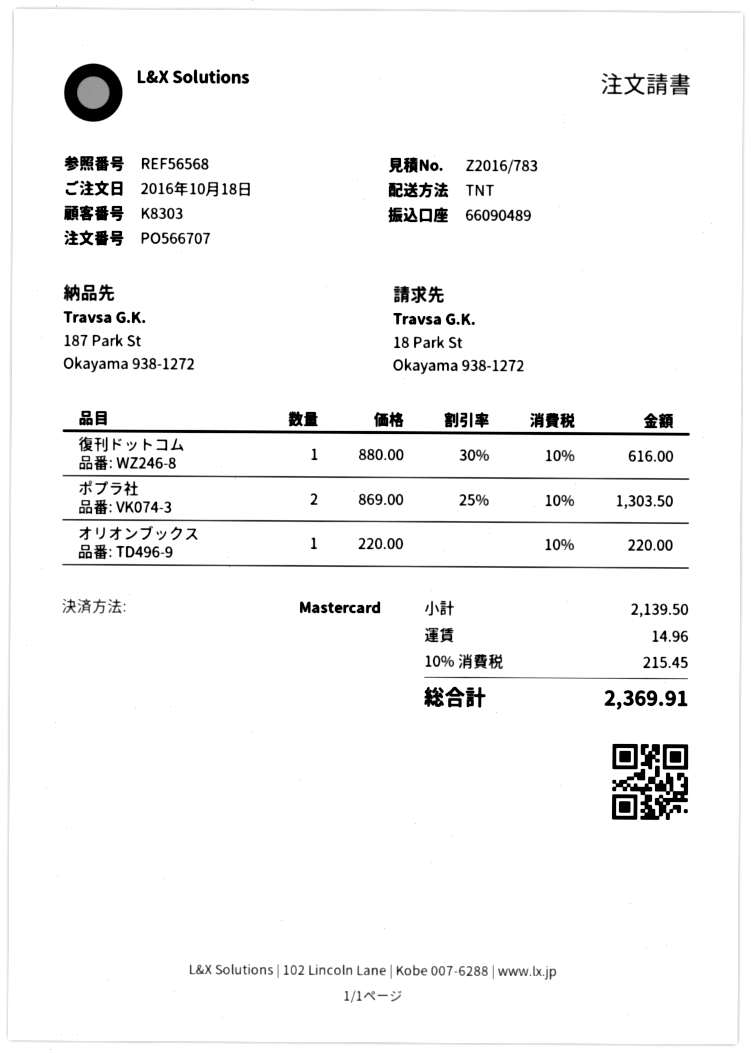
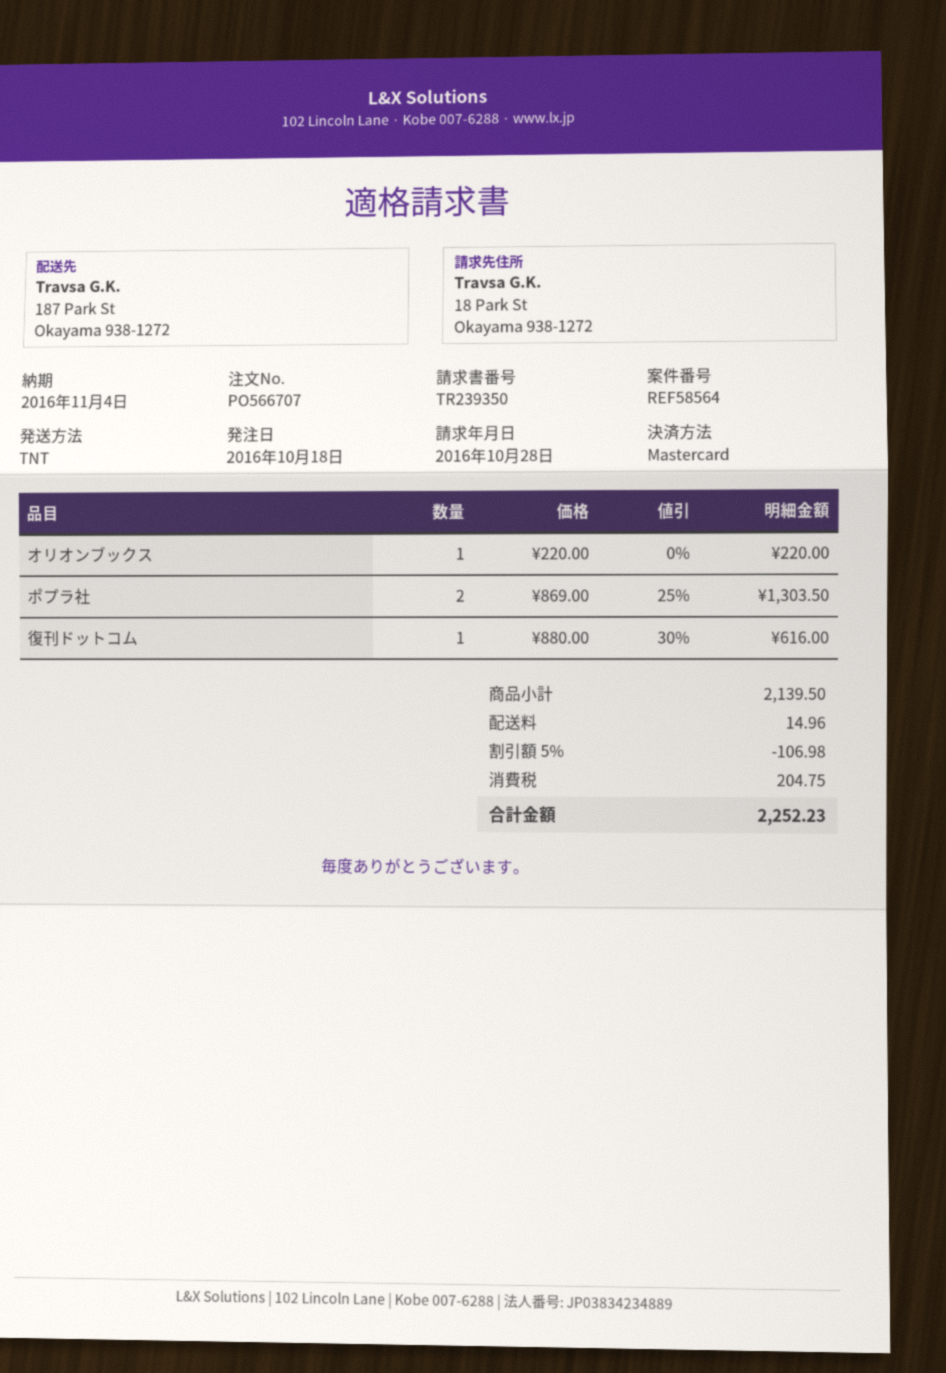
reference: REF56568 -> REF58564
discount: none -> 5% = 106.98
tax: 215.45 -> 204.75
total: 2369.91 -> 2252.23

